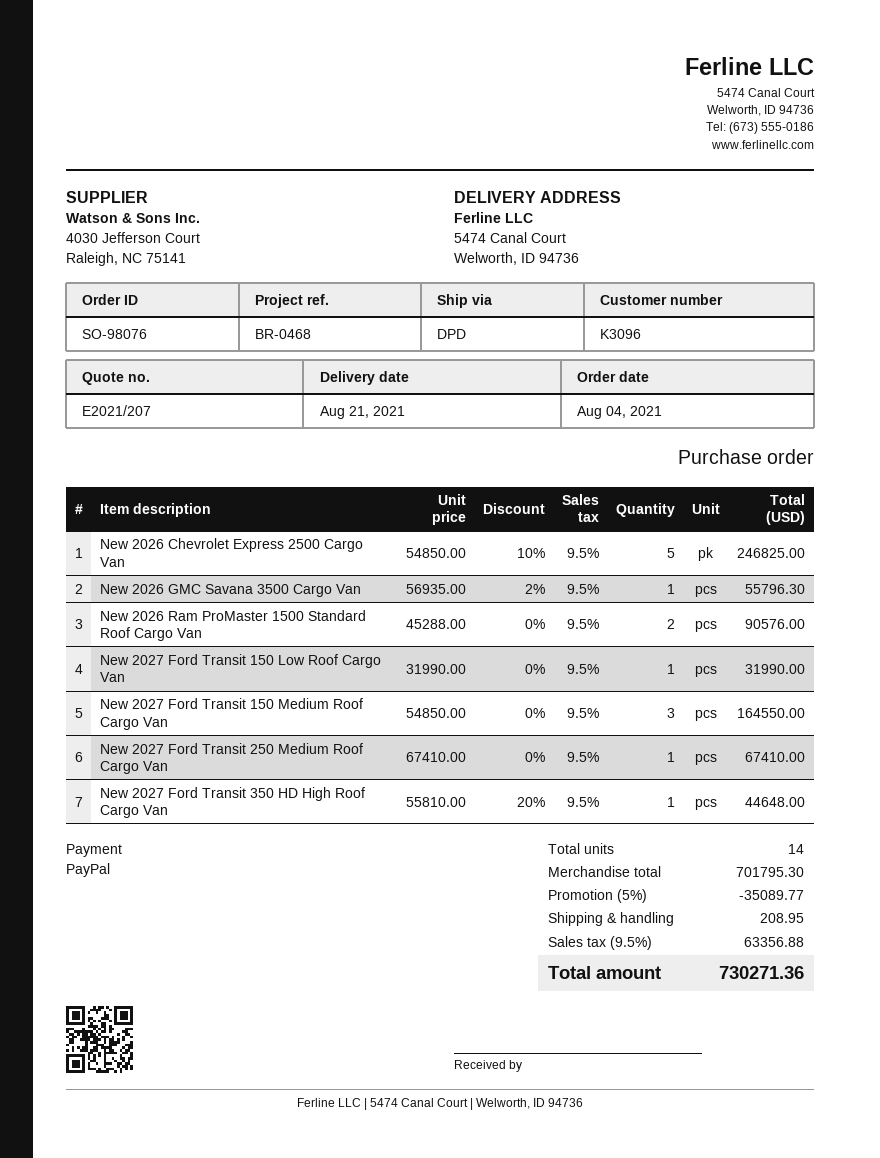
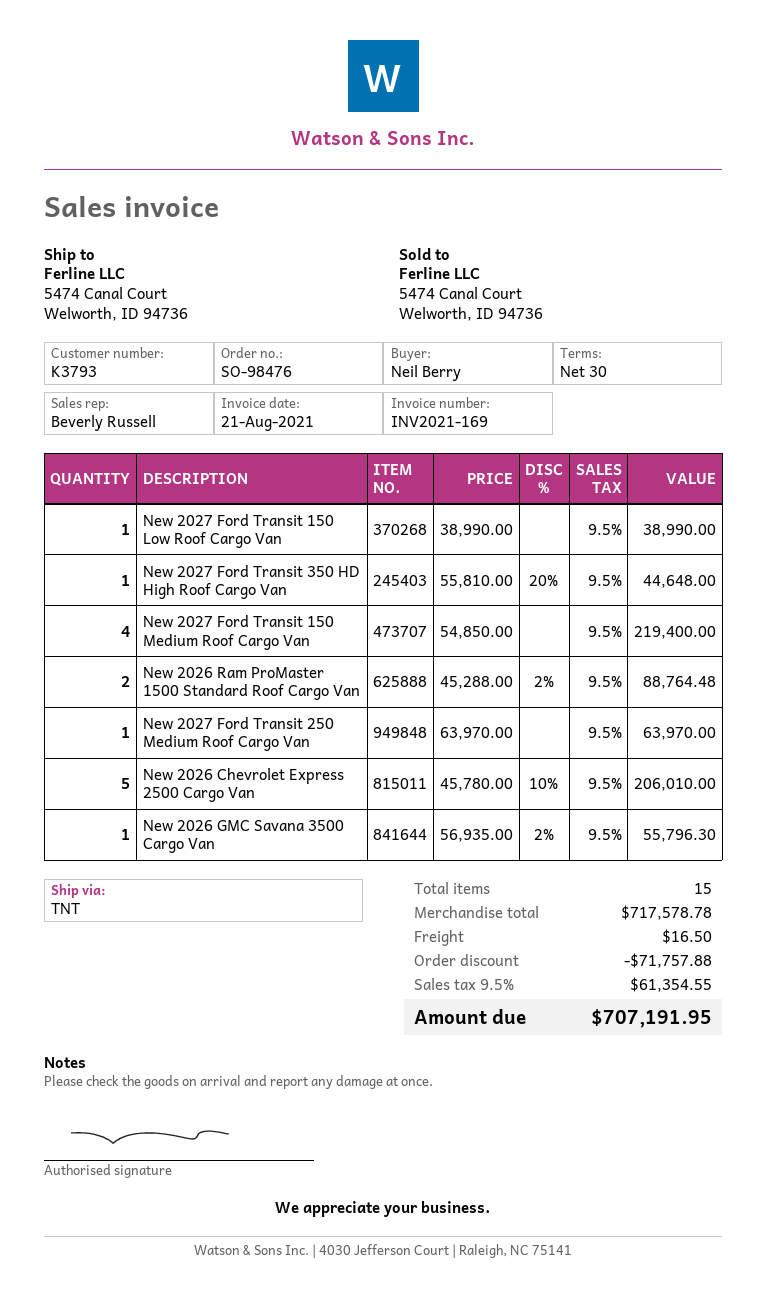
order number: SO-98076 -> SO-98476
customer number: K3096 -> K3793
shipping method: DPD -> TNT
New 2026 Chevrolet Express 2500 Cargo Van: 5 x 54850.00 - 10% = 246825.00 -> 5 x 45780.00 - 10% = 206010.00
New 2026 Ram ProMaster 1500 Standard Roof Cargo Van: 2 x 45288.00 = 90576.00 -> 2 x 45288.00 - 2% = 88764.48
New 2027 Ford Transit 150 Low Roof Cargo Van: 1 x 31990.00 = 31990.00 -> 1 x 38990.00 = 38990.00
New 2027 Ford Transit 150 Medium Roof Cargo Van: 3 x 54850.00 = 164550.00 -> 4 x 54850.00 = 219400.00
New 2027 Ford Transit 250 Medium Roof Cargo Van: 1 x 67410.00 = 67410.00 -> 1 x 63970.00 = 63970.00
total quantity: 14 -> 15
subtotal: 701795.30 -> 717578.78
discount: 35089.77 -> 71757.88
shipping: 208.95 -> 16.50
tax: 9.5% = 63356.88 -> 9.5% = 61354.55
total: 730271.36 -> 707191.95

